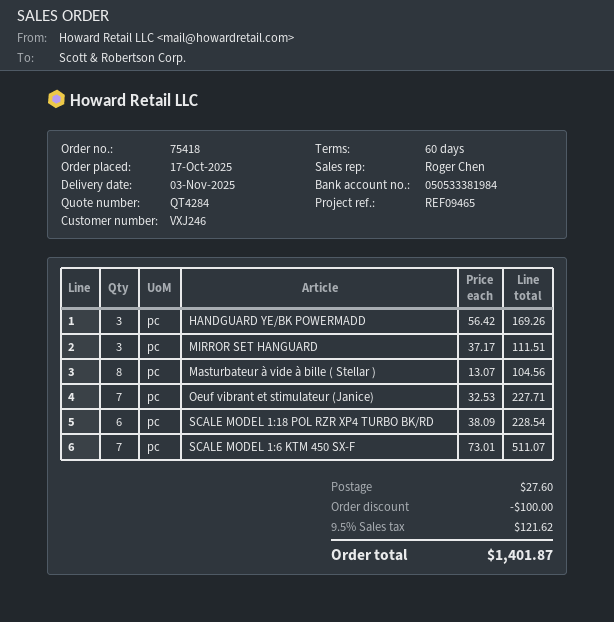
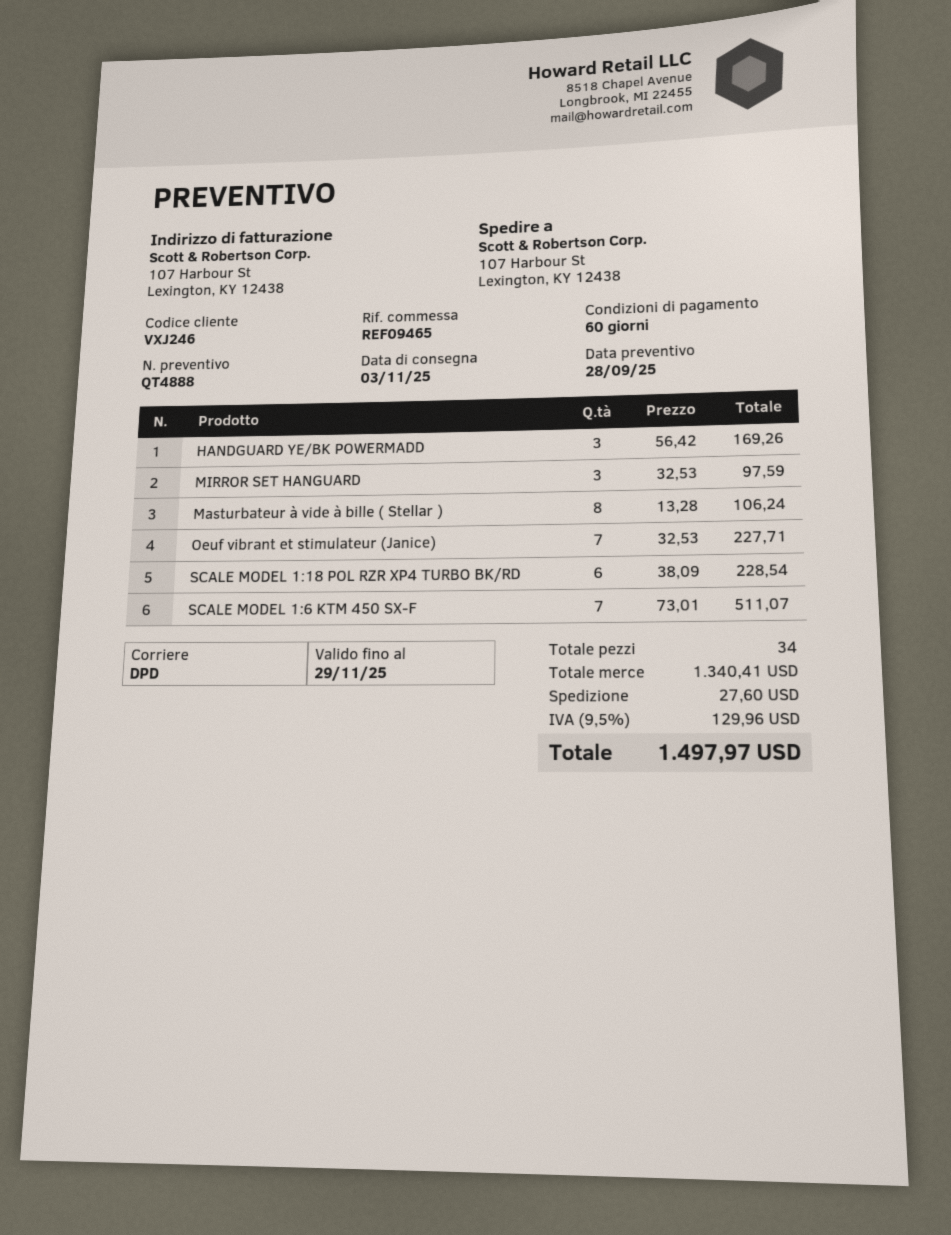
quote number: QT4284 -> QT4888
MIRROR SET HANGUARD: 3 x 37.17 = 111.51 -> 3 x 32.53 = 97.59
Masturbateur à vide à bille ( Stellar ): 8 x 13.07 = 104.56 -> 8 x 13.28 = 106.24
discount: 100.00 -> none
tax: 9.5% = 121.62 -> 9.5% = 129.96
total: 1401.87 -> 1497.97

